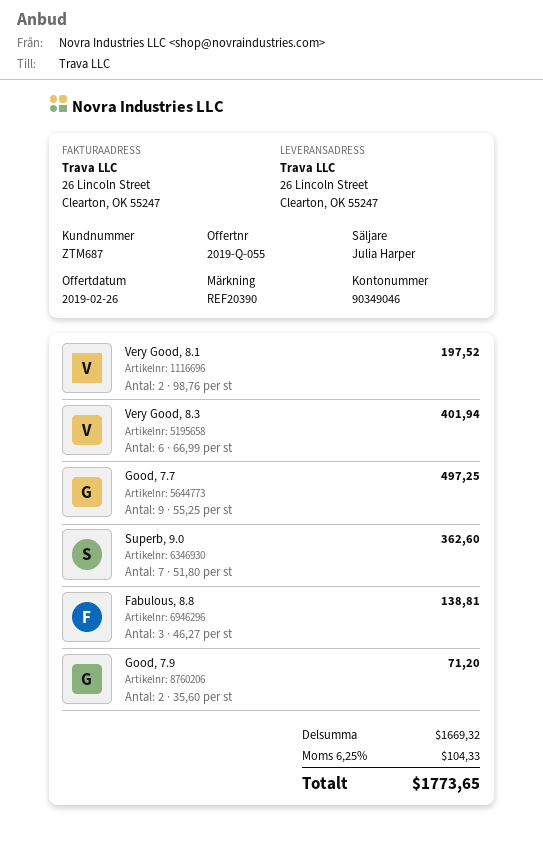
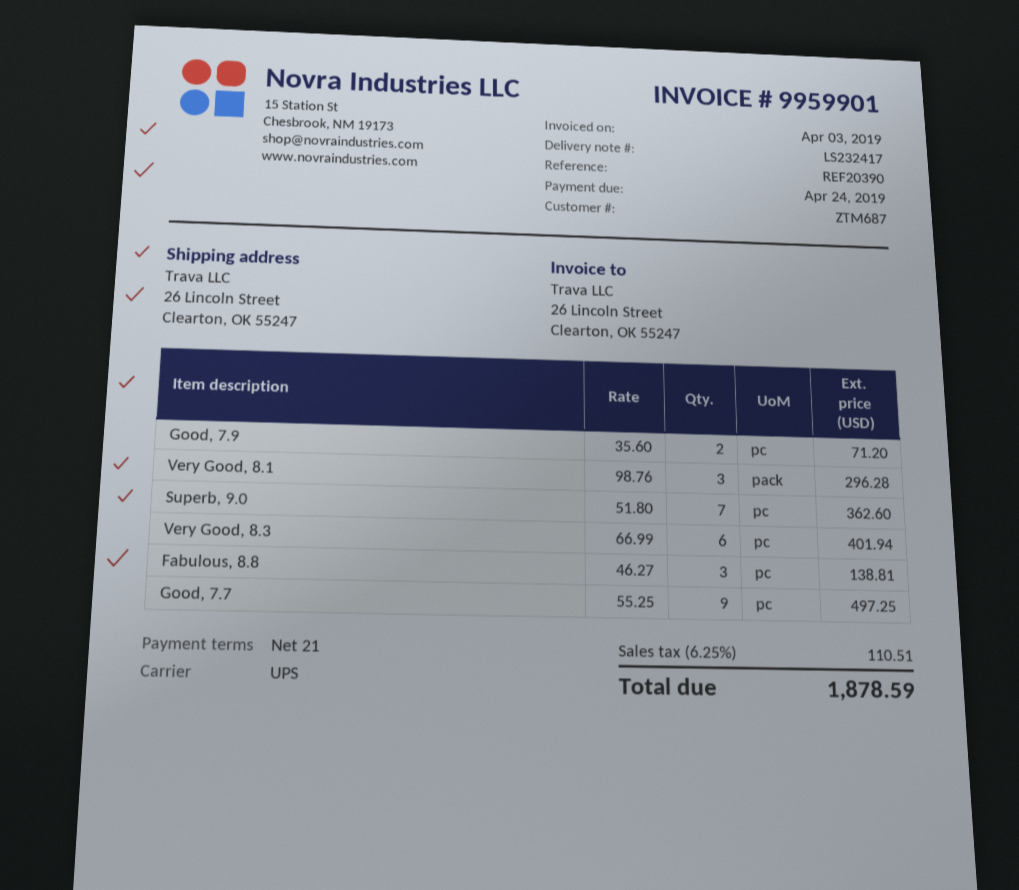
Very Good, 8.1: 2 x 98.76 = 197.52 -> 3 x 98.76 = 296.28
tax: 6.25% = 104.33 -> 6.25% = 110.51
total: 1773.65 -> 1878.59

